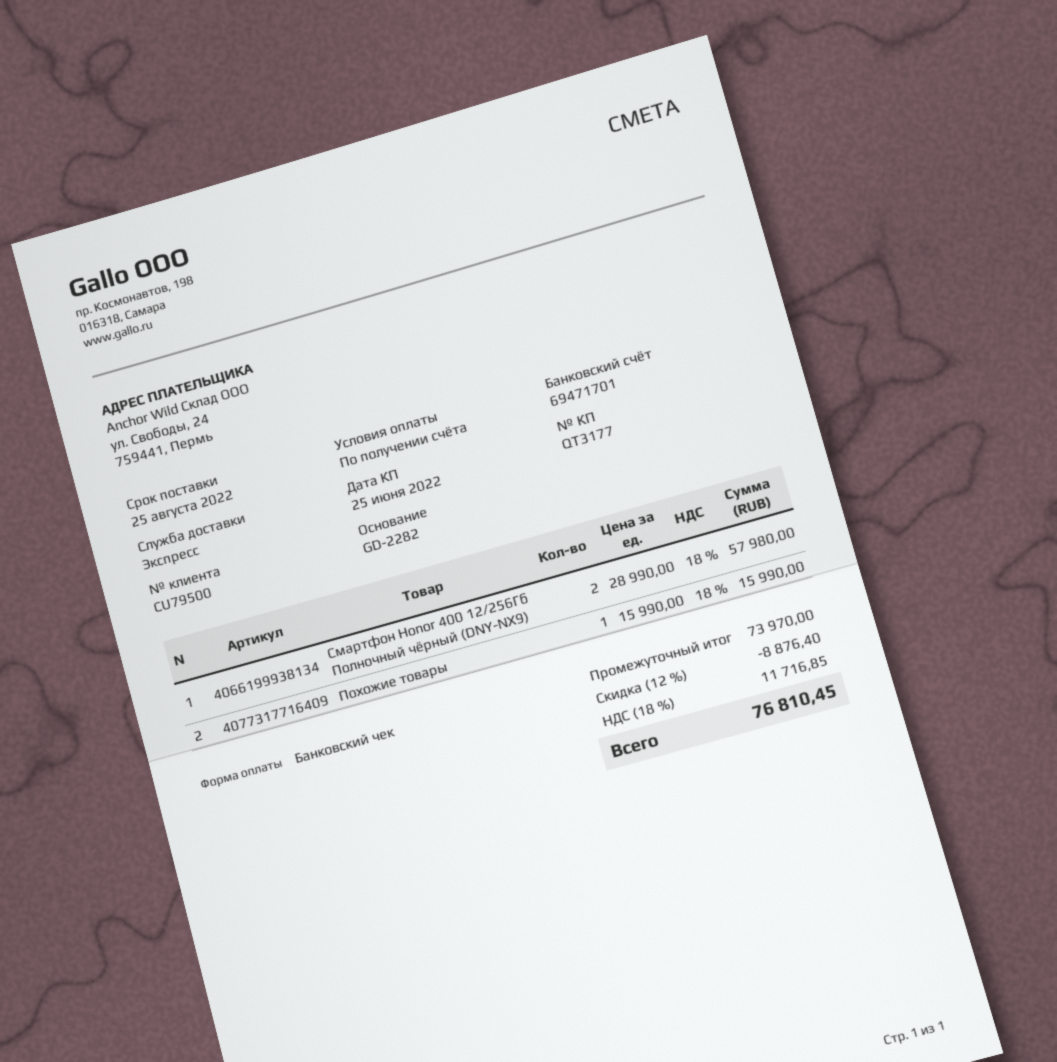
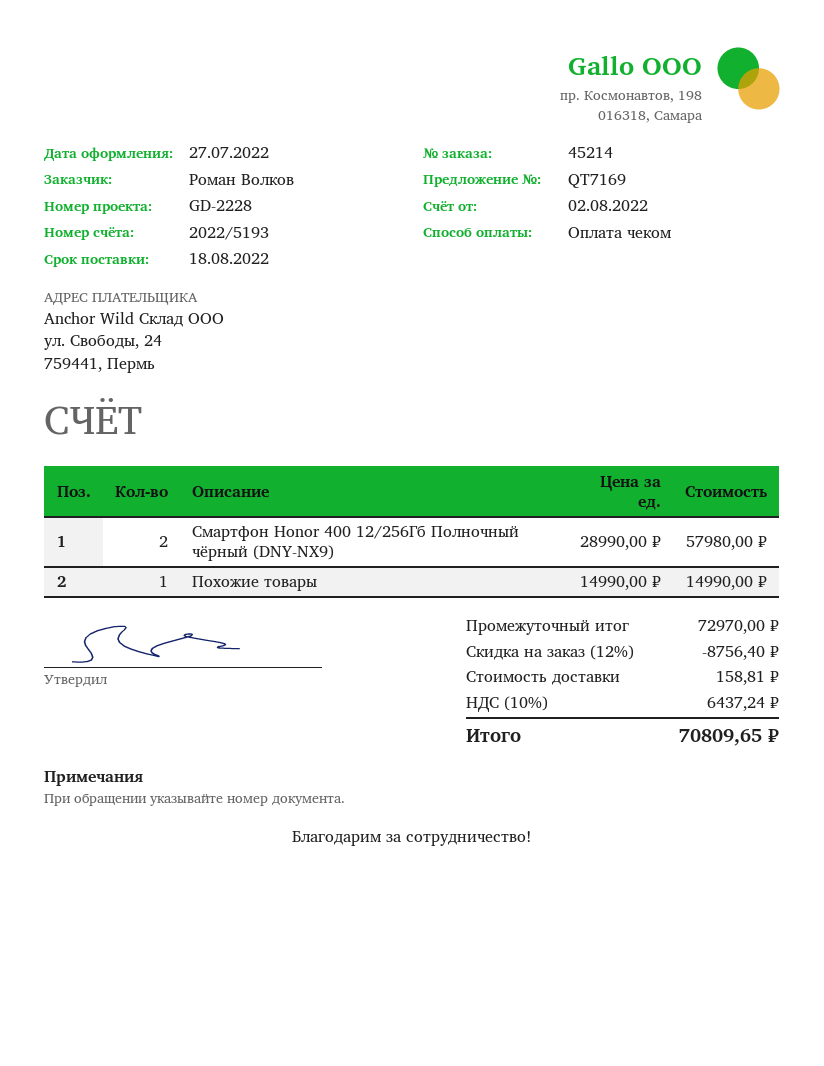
quote number: QT3177 -> QT7169
delivery date: 2022-08-25 -> 2022-08-18
reference: GD-2282 -> GD-2228
Похожие товары: 1 x 15990.00 = 15990.00 -> 1 x 14990.00 = 14990.00
subtotal: 73970.00 -> 72970.00
discount: 12% = 8876.40 -> 12% = 8756.40
shipping: none -> 158.81
tax: 18% = 11716.85 -> 10% = 6437.24
total: 76810.45 -> 70809.65

